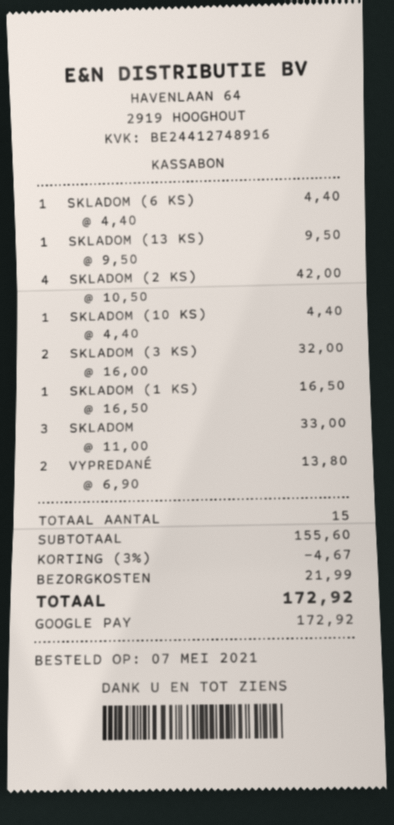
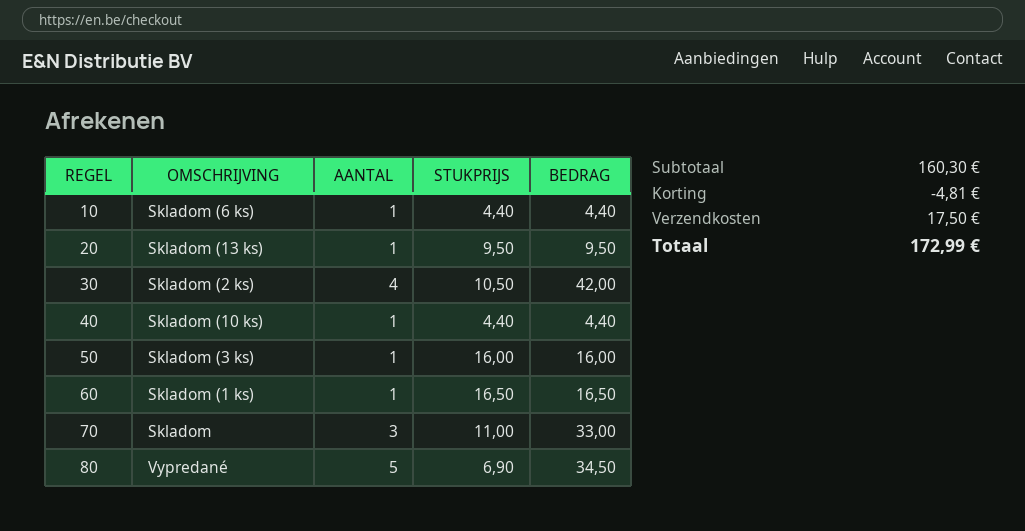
SKLADOM (3 KS): 2 x 16.00 = 32.00 -> 1 x 16.00 = 16.00
VYPREDANÉ: 2 x 6.90 = 13.80 -> 5 x 6.90 = 34.50
subtotal: 155.60 -> 160.30
discount: 4.67 -> 4.81
shipping: 21.99 -> 17.50
total: 172.92 -> 172.99

